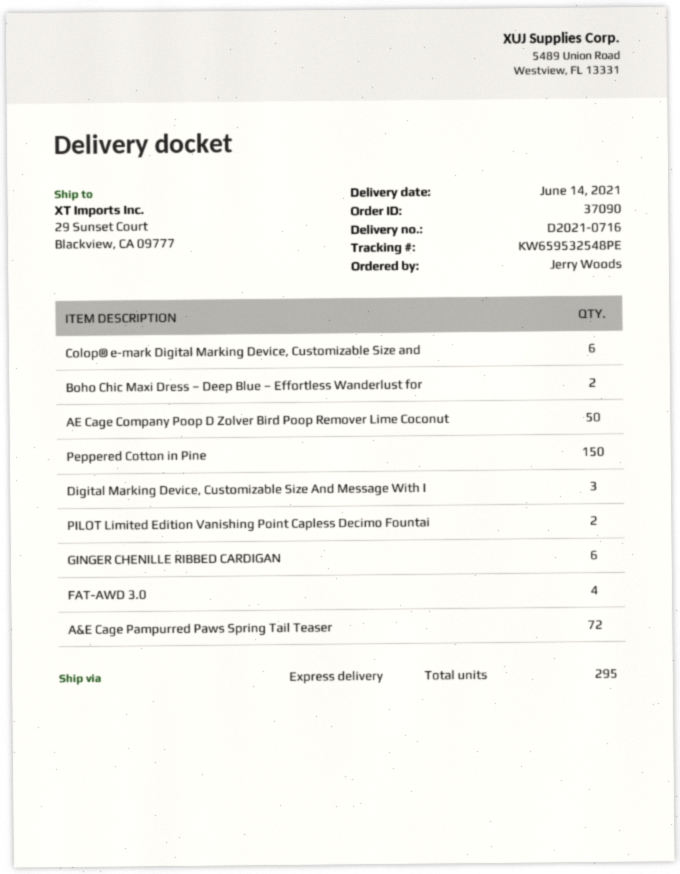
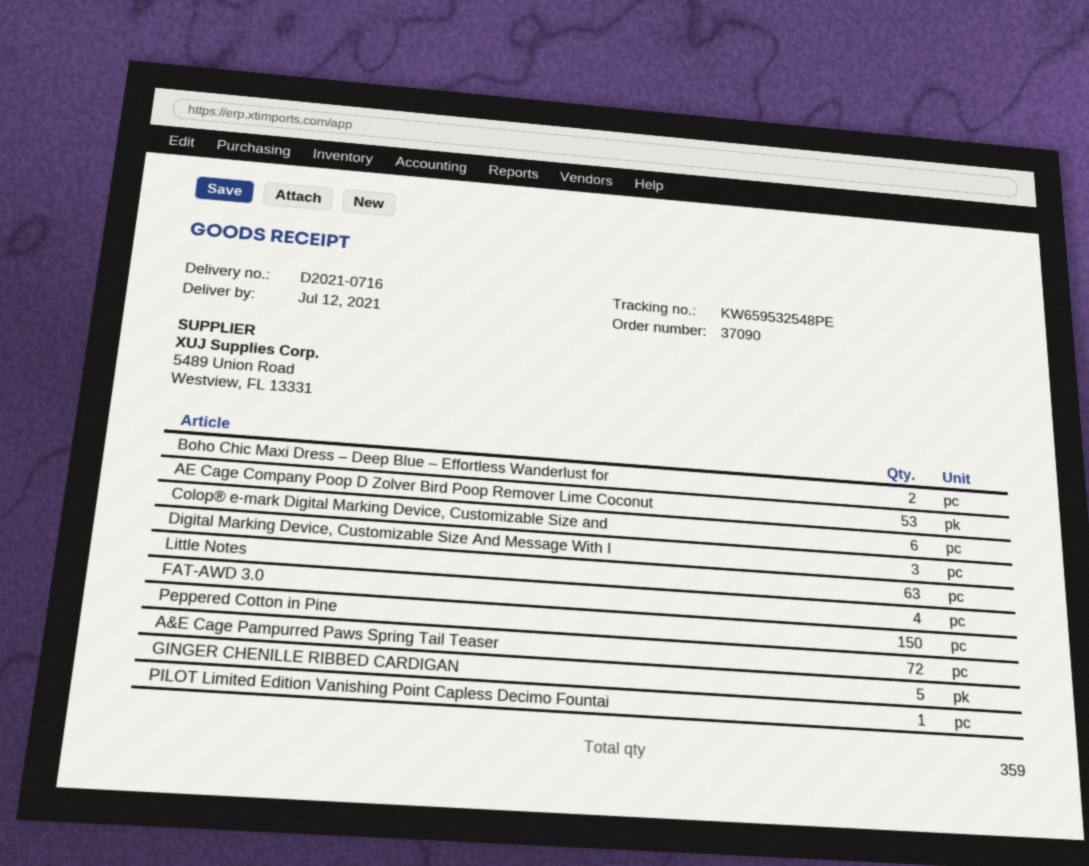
delivery date: 2021-06-14 -> 2021-07-12
AE Cage Company Poop D Zolver Bird Poop Remover Lime Coconut: 50 -> 53
PILOT Limited Edition Vanishing Point Capless Decimo Fountai: 2 -> 1
GINGER CHENILLE RIBBED CARDIGAN: 6 -> 5
Little Notes: none -> 63
total quantity: 295 -> 359

